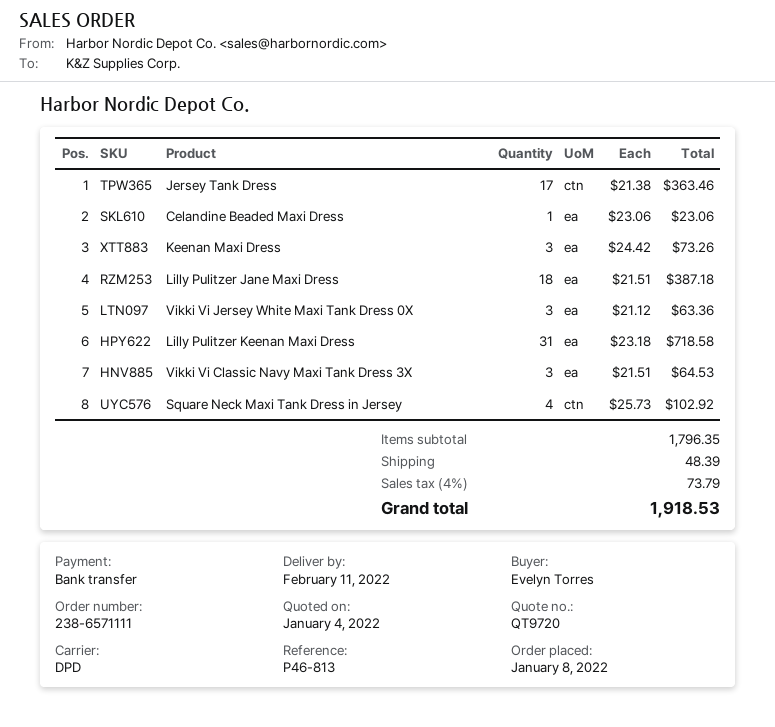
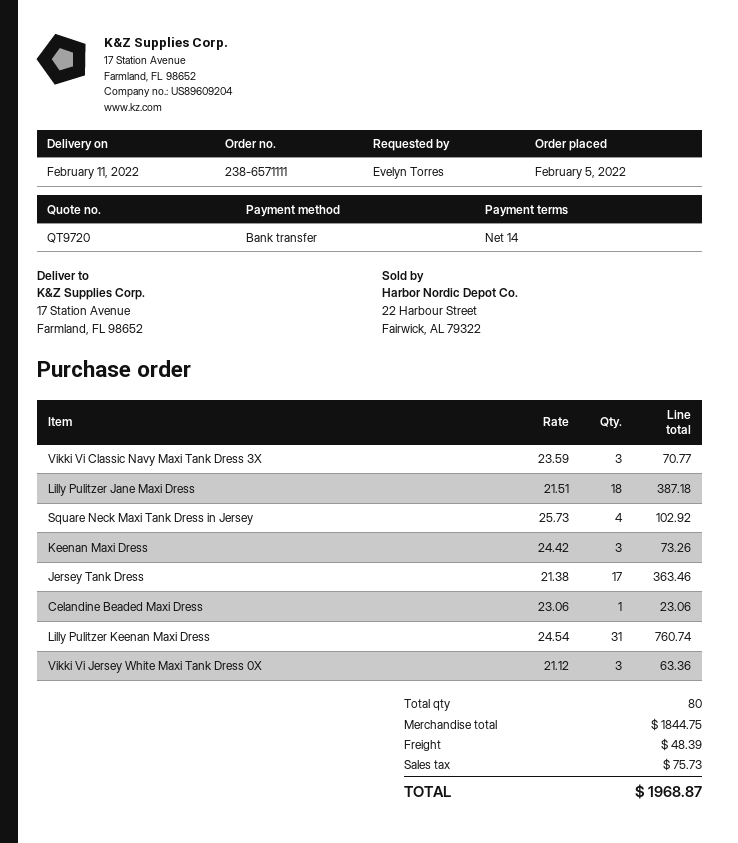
order date: 2022-01-08 -> 2022-02-05
Lilly Pulitzer Keenan Maxi Dress: 31 x 23.18 = 718.58 -> 31 x 24.54 = 760.74
Vikki Vi Classic Navy Maxi Tank Dress 3X: 3 x 21.51 = 64.53 -> 3 x 23.59 = 70.77
subtotal: 1796.35 -> 1844.75
tax: 73.79 -> 75.73
total: 1918.53 -> 1968.87

